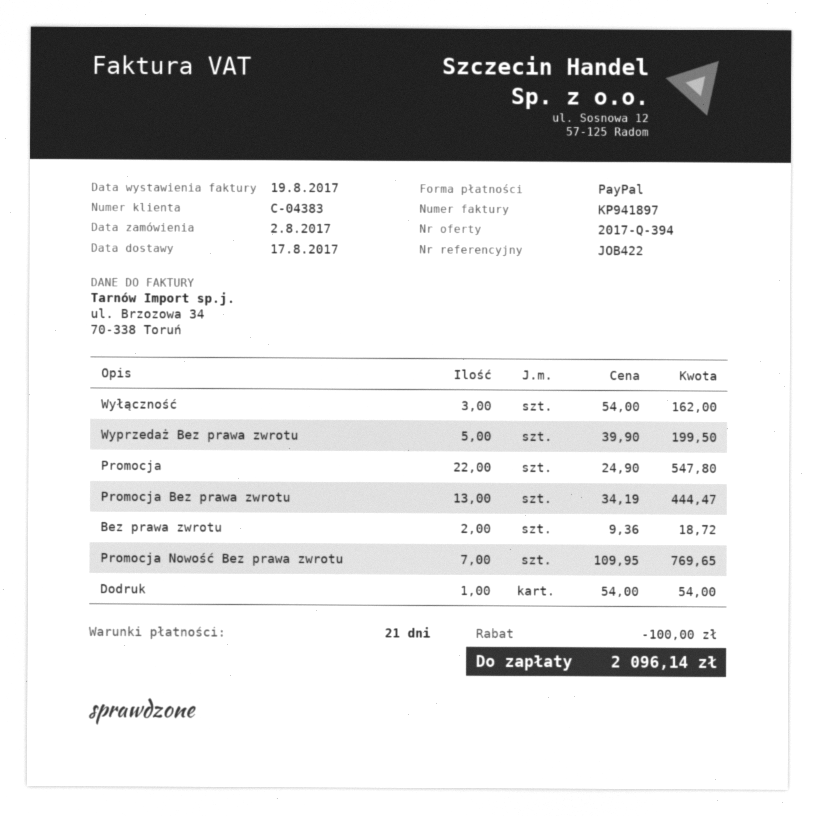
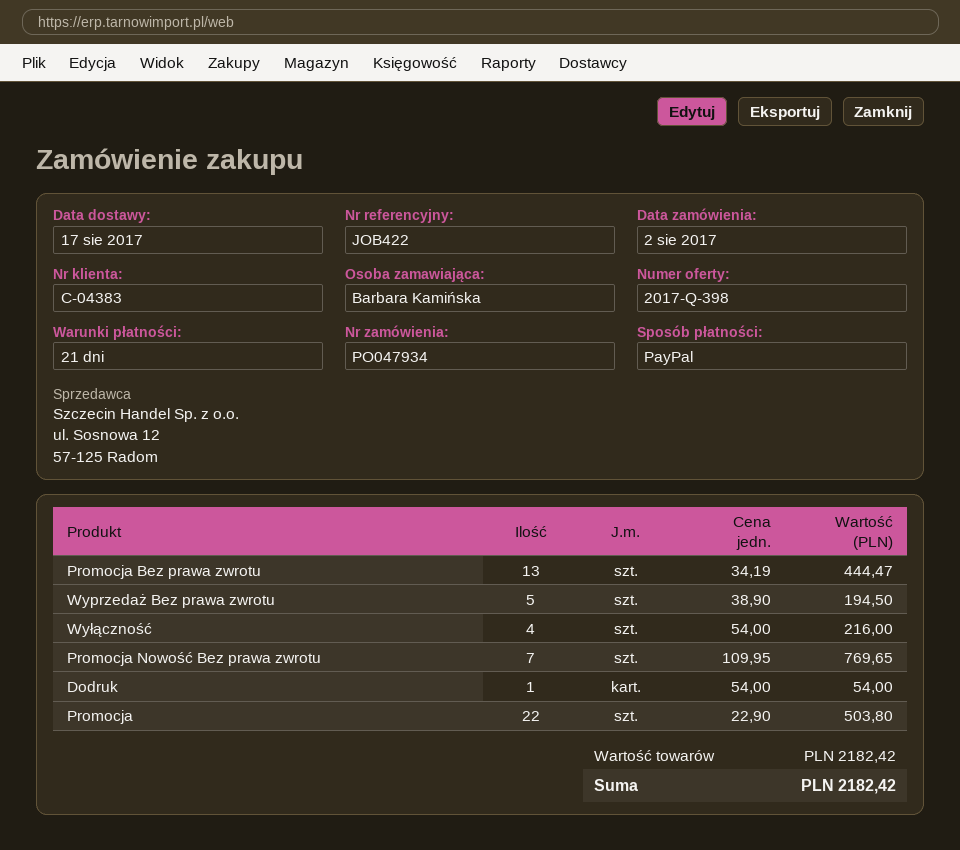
quote number: 2017-Q-394 -> 2017-Q-398
Wyłączność: 3 x 54.00 = 162.00 -> 4 x 54.00 = 216.00
Wyprzedaż Bez prawa zwrotu: 5 x 39.90 = 199.50 -> 5 x 38.90 = 194.50
Promocja: 22 x 24.90 = 547.80 -> 22 x 22.90 = 503.80
Bez prawa zwrotu: 2 x 9.36 = 18.72 -> none
discount: 100.00 -> none
total: 2096.14 -> 2182.42

